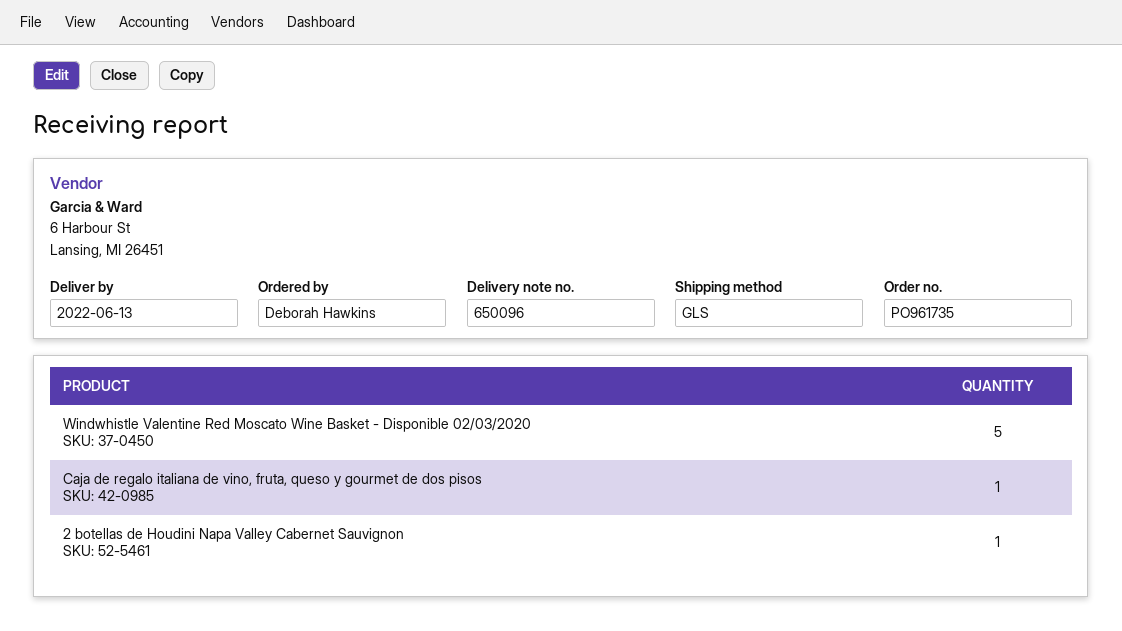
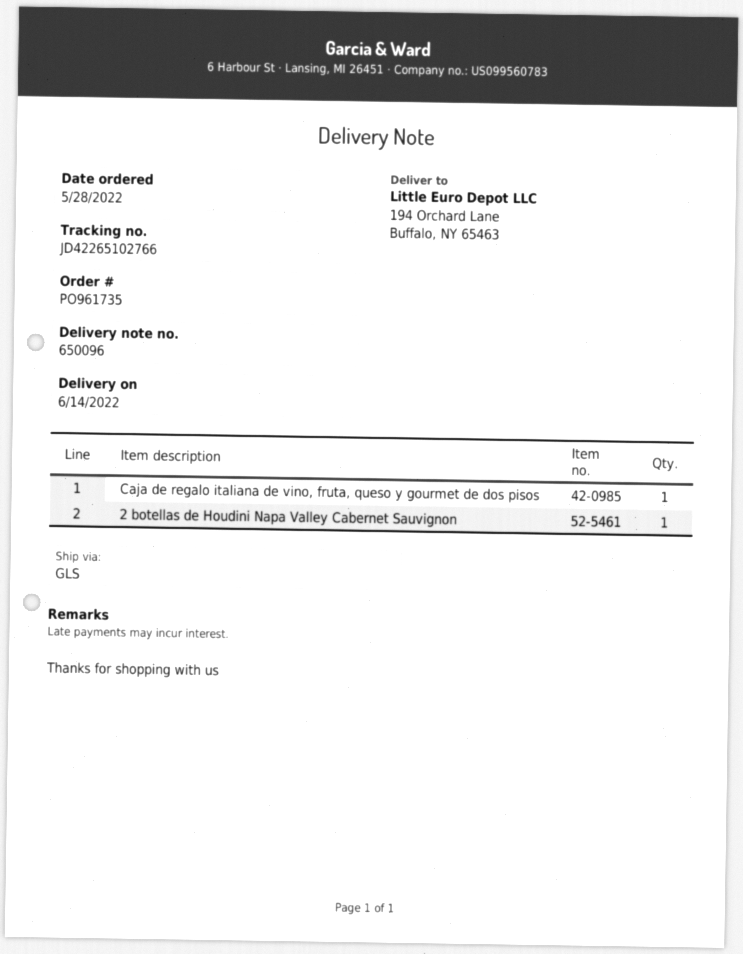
delivery date: 2022-06-13 -> 2022-06-14
Windwhistle Valentine Red Moscato Wine Basket - Disponible 02/03/2020: 5 -> none

